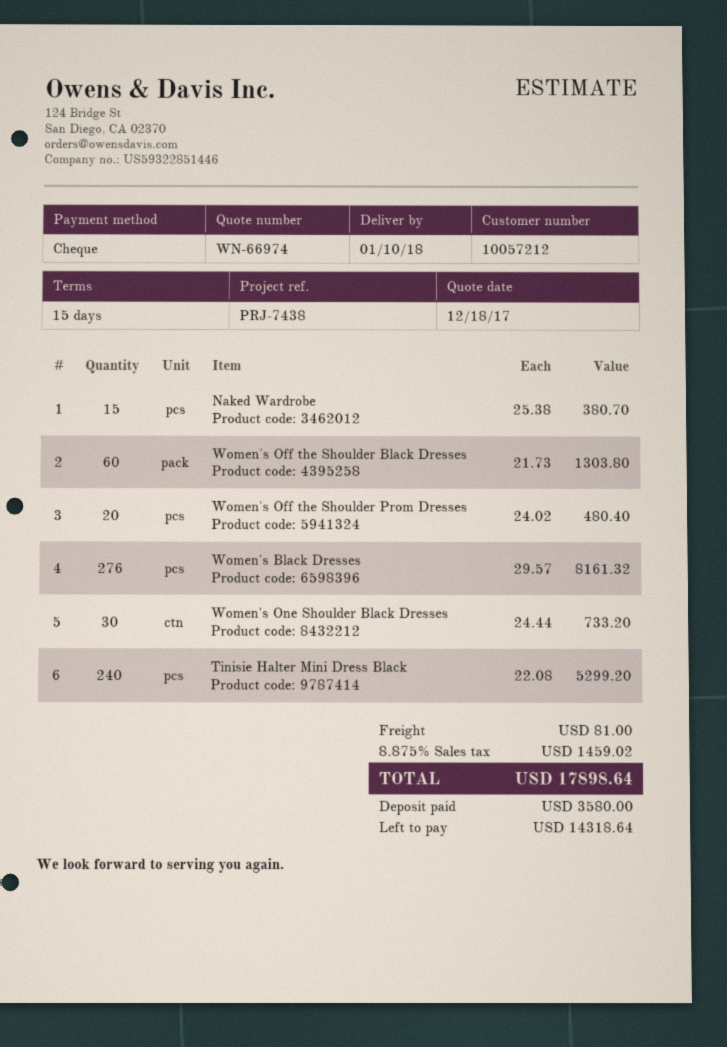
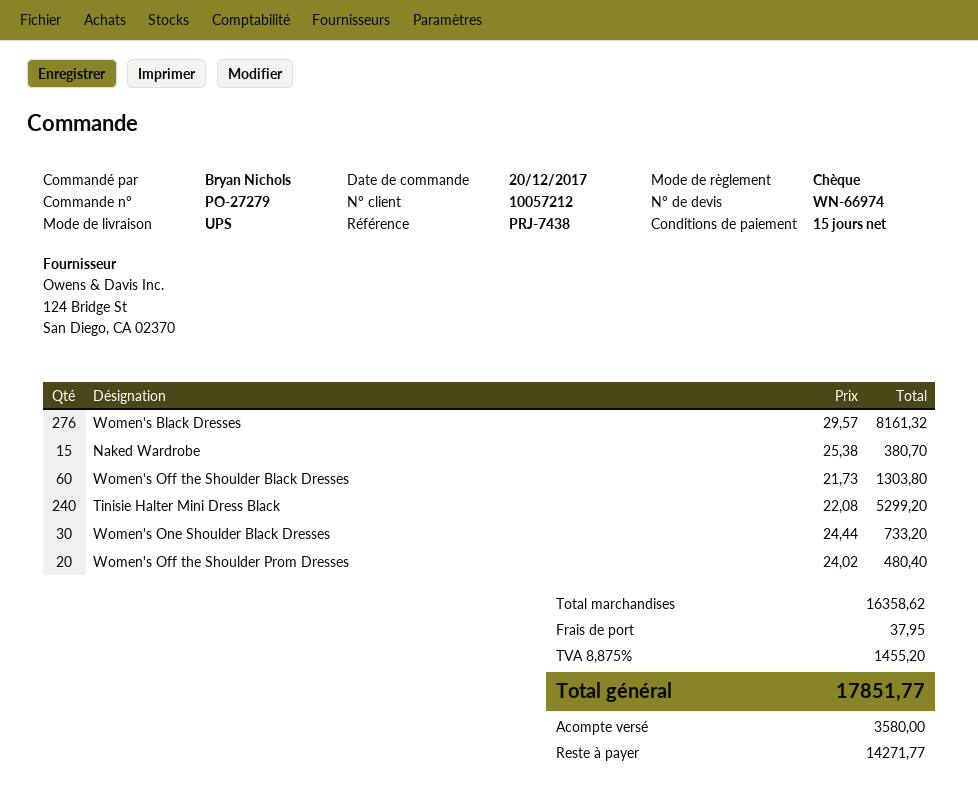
shipping: 81.00 -> 37.95
tax: 8.875% = 1459.02 -> 8.875% = 1455.20
total: 17898.64 -> 17851.77
balance: 14318.64 -> 14271.77

